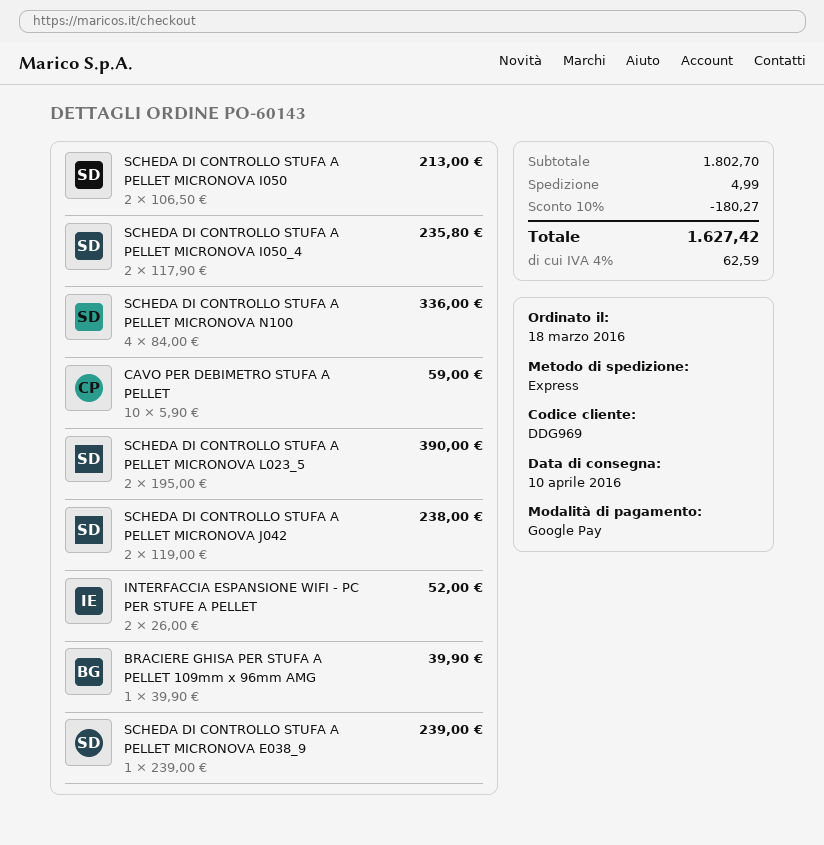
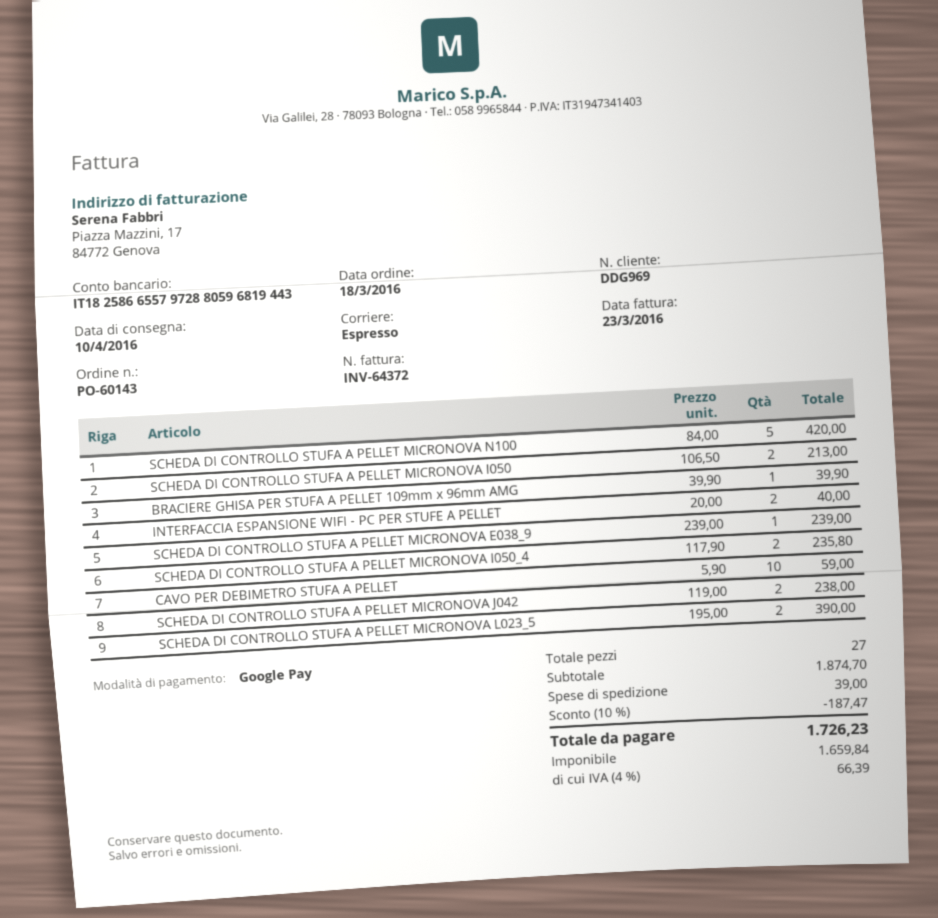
SCHEDA DI CONTROLLO STUFA A PELLET MICRONOVA N100: 4 x 84.00 = 336.00 -> 5 x 84.00 = 420.00
INTERFACCIA ESPANSIONE WIFI - PC PER STUFE A PELLET: 2 x 26.00 = 52.00 -> 2 x 20.00 = 40.00
subtotal: 1802.70 -> 1874.70
discount: 10% = 180.27 -> 10% = 187.47
shipping: 4.99 -> 39.00
tax: 4% = 62.59 -> 4% = 66.39
total: 1627.42 -> 1726.23

